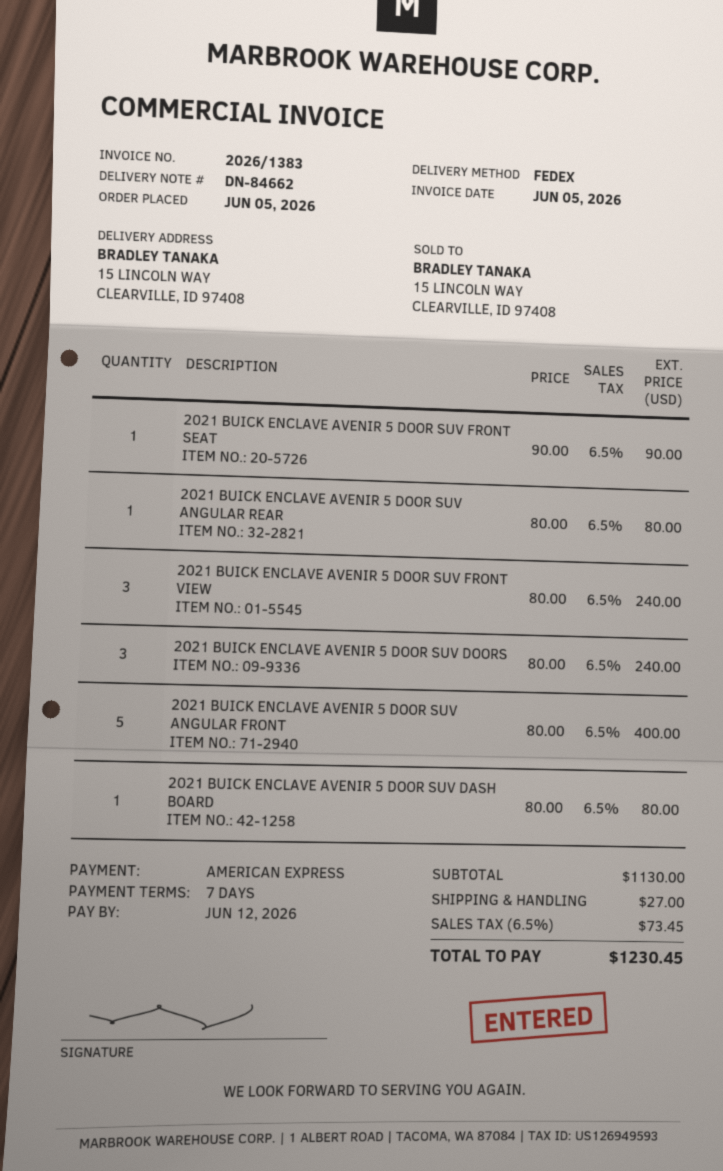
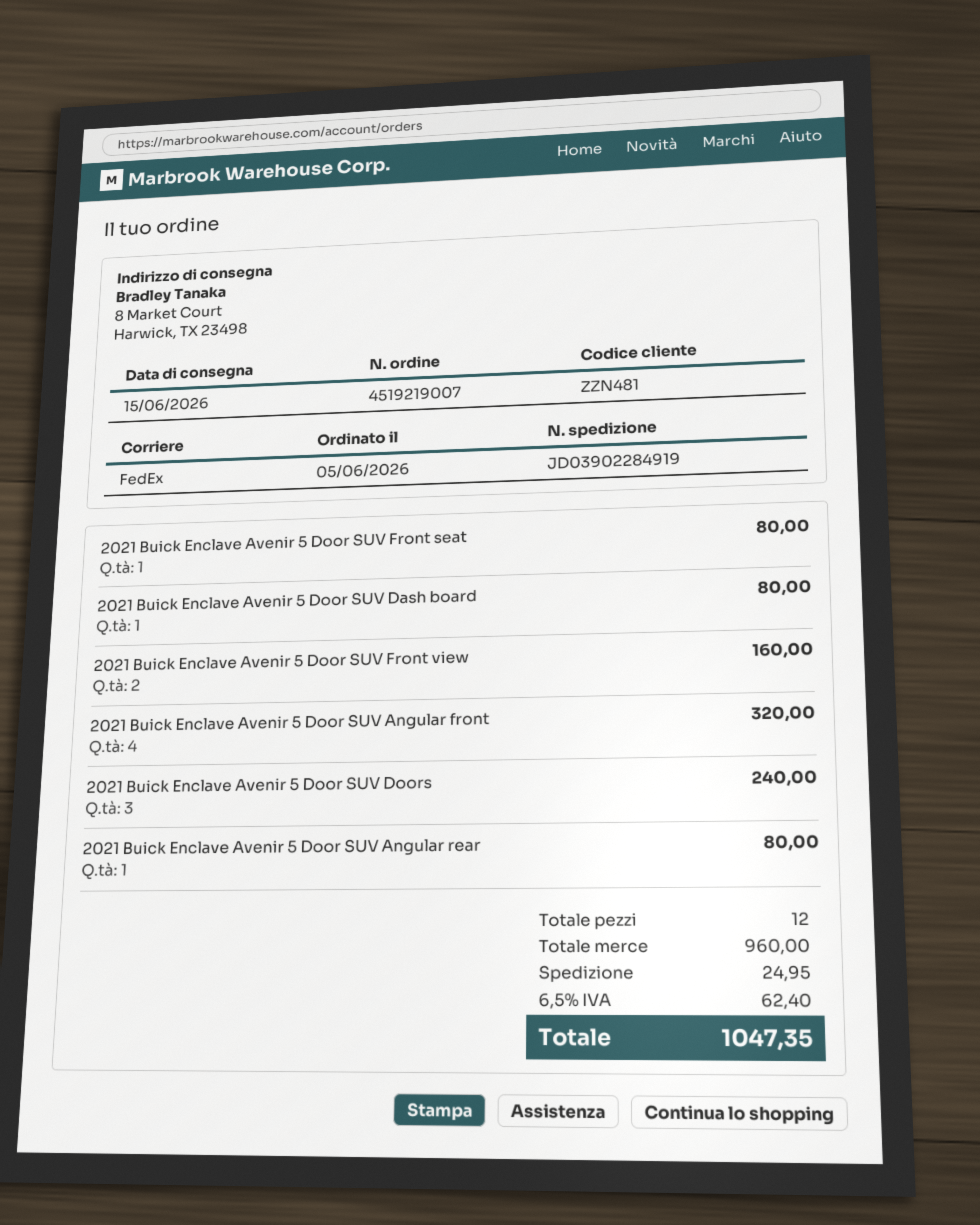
ship to: 15 LINCOLN WAY, CLEARVILLE, ID 97408 -> 8 Market Court, Harwick, TX 23498
2021 BUICK ENCLAVE AVENIR 5 DOOR SUV FRONT SEAT: 1 for 90.00 -> 1 for 80.00
2021 BUICK ENCLAVE AVENIR 5 DOOR SUV FRONT VIEW: 3 for 240.00 -> 2 for 160.00
2021 BUICK ENCLAVE AVENIR 5 DOOR SUV ANGULAR FRONT: 5 for 400.00 -> 4 for 320.00
subtotal: 1130.00 -> 960.00
shipping: 27.00 -> 24.95
tax: 6.5% = 73.45 -> 6.5% = 62.40
total: 1230.45 -> 1047.35

